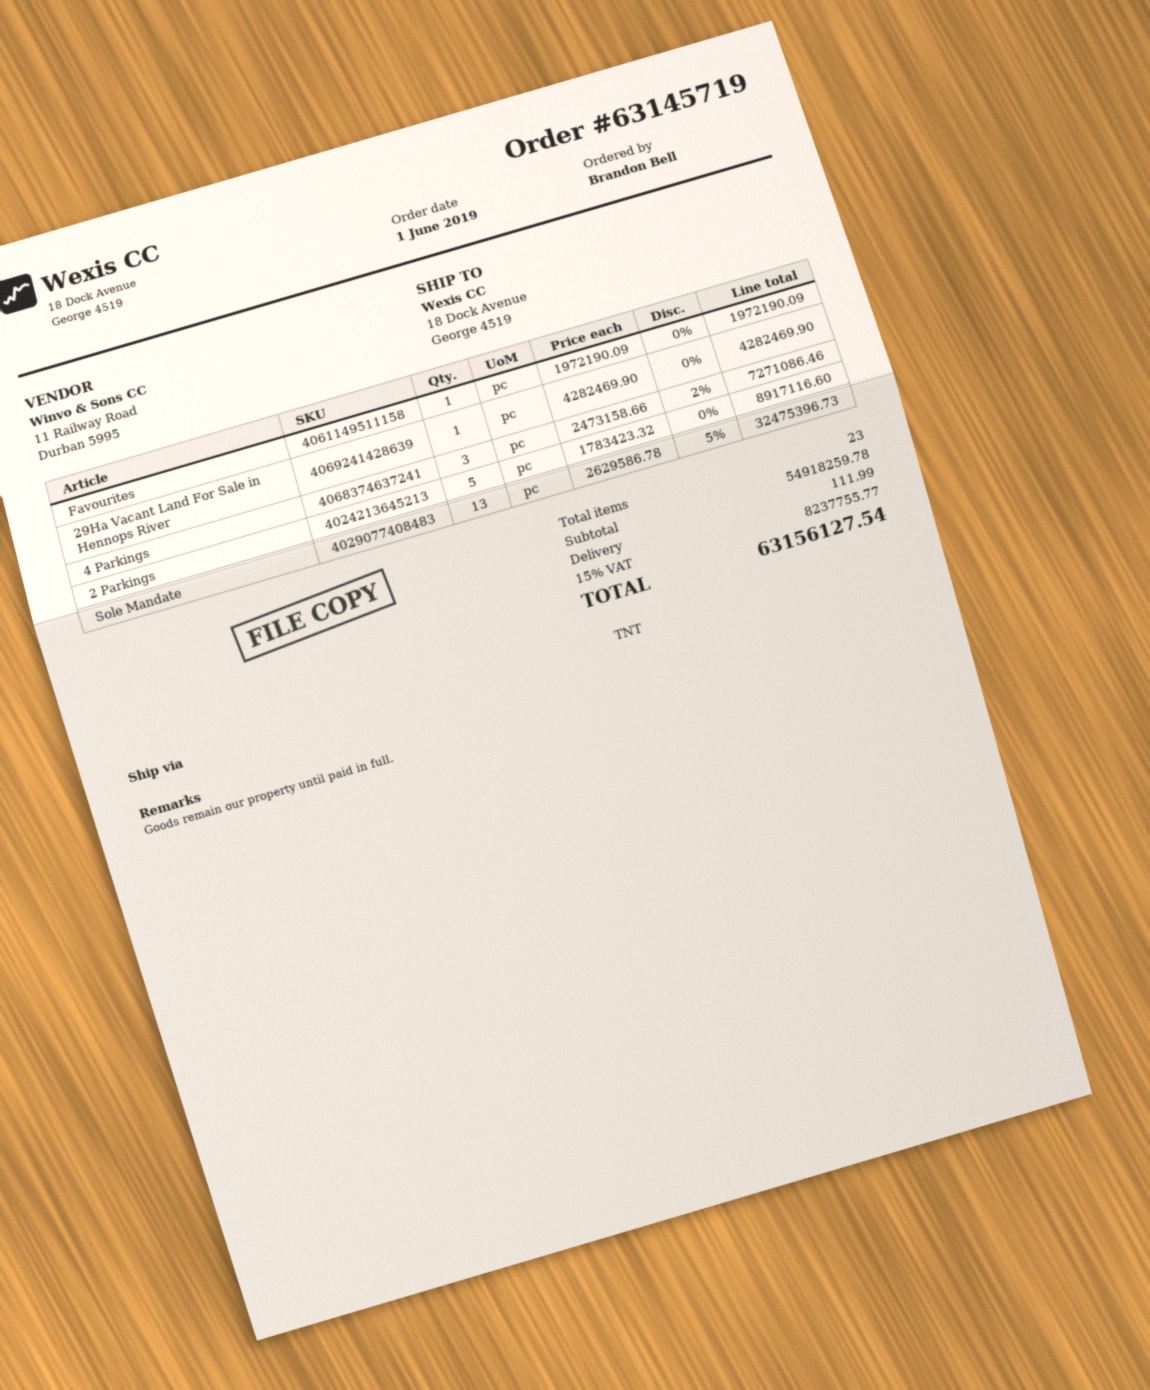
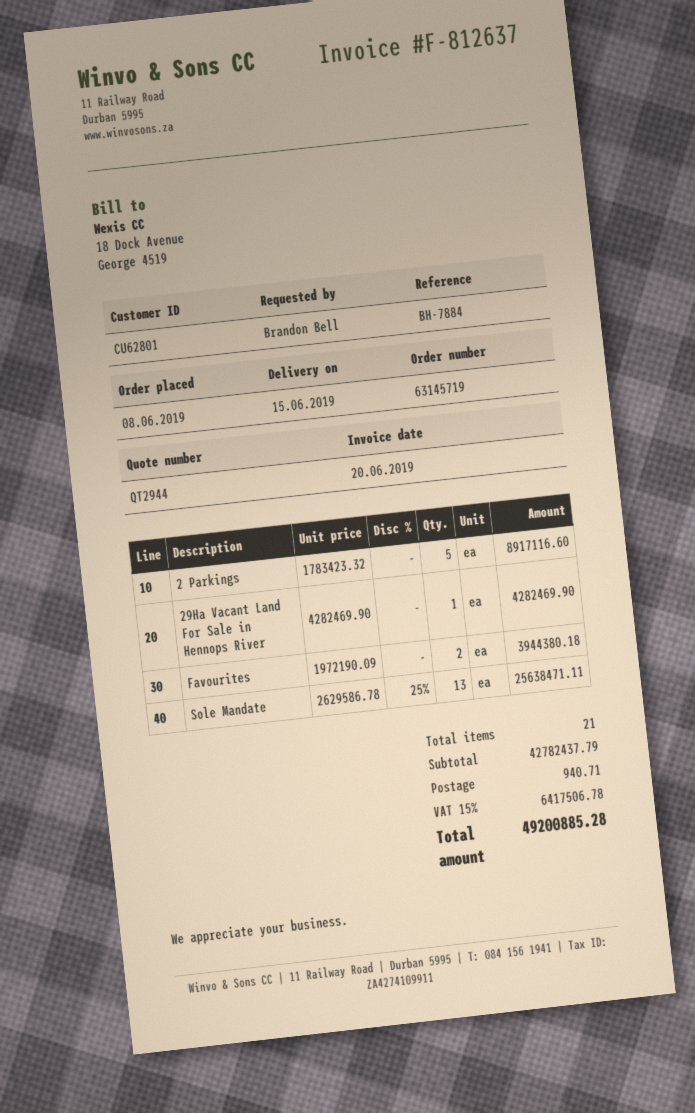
order date: 2019-06-01 -> 2019-06-08
Favourites: 1 x 1972190.09 = 1972190.09 -> 2 x 1972190.09 = 3944380.18
4 Parkings: 3 x 2473158.66 - 2% = 7271086.46 -> none
Sole Mandate: 13 x 2629586.78 - 5% = 32475396.73 -> 13 x 2629586.78 - 25% = 25638471.11
total quantity: 23 -> 21
subtotal: 54918259.78 -> 42782437.79
shipping: 111.99 -> 940.71
tax: 15% = 8237755.77 -> 15% = 6417506.78
total: 63156127.54 -> 49200885.28

